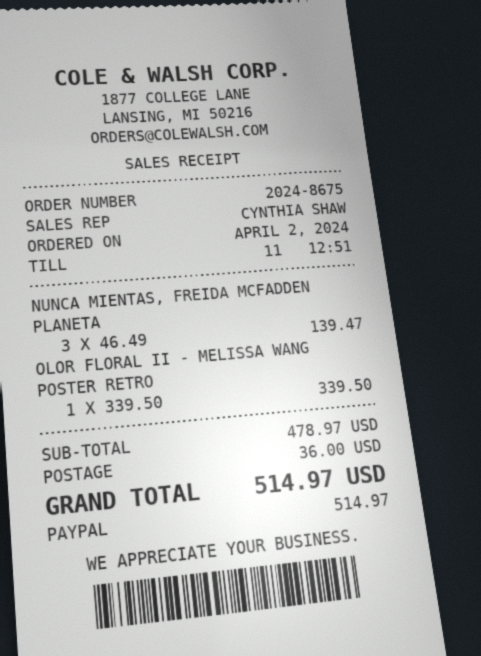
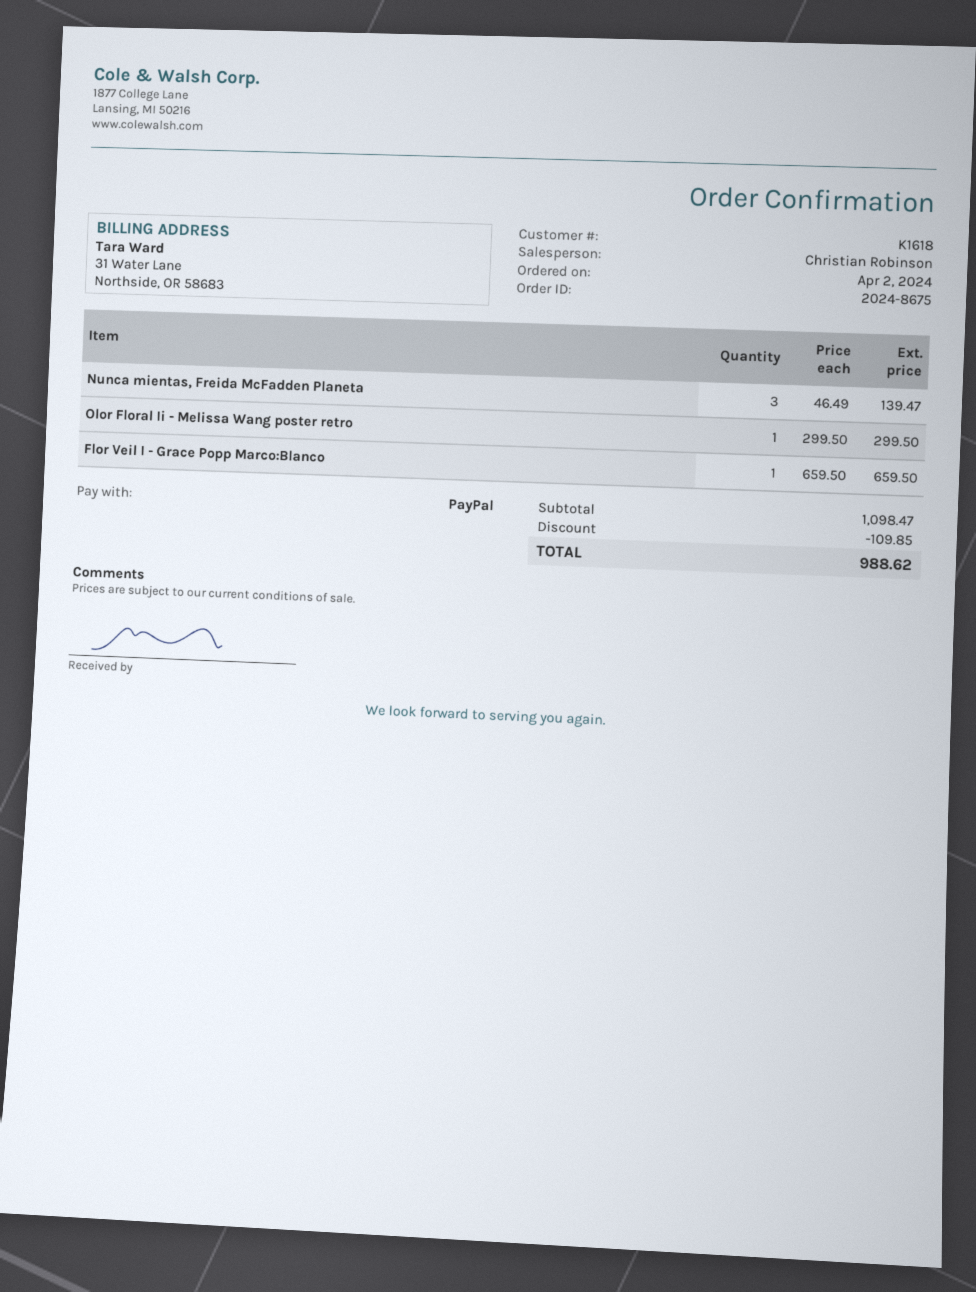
sales rep: CYNTHIA SHAW -> Christian Robinson
OLOR FLORAL II - MELISSA WANG POSTER RETRO: 1 x 339.50 = 339.50 -> 1 x 299.50 = 299.50
Flor Veil I - Grace Popp Marco:Blanco: none -> 1 x 659.50 = 659.50
subtotal: 478.97 -> 1098.47
discount: none -> 109.85
shipping: 36.00 -> none
total: 514.97 -> 988.62

